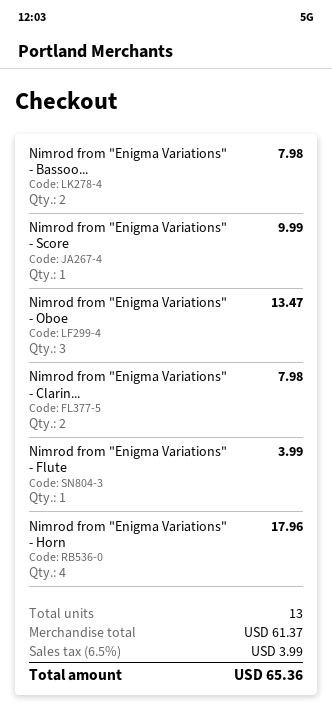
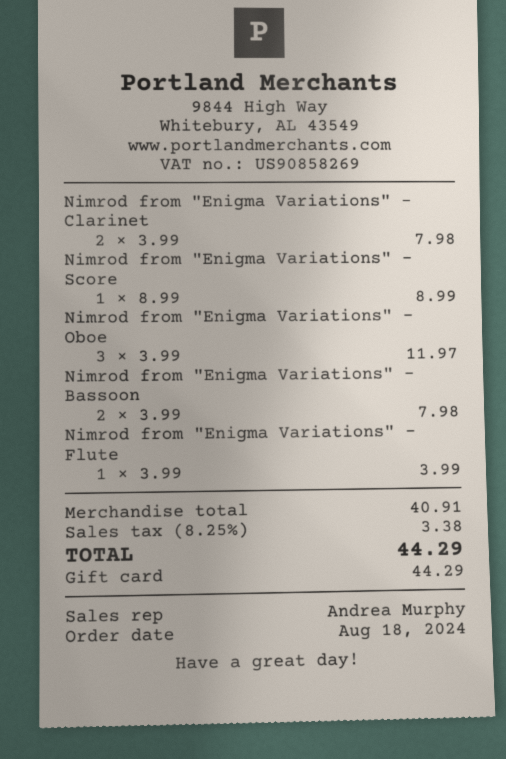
Nimrod from "Enigma Variations" - Score: 1 for 9.99 -> 1 for 8.99
Nimrod from "Enigma Variations" - Oboe: 3 for 13.47 -> 3 for 11.97
Nimrod from "Enigma Variations" - Horn: 4 for 17.96 -> none
subtotal: 61.37 -> 40.91
tax: 6.5% = 3.99 -> 8.25% = 3.38
total: 65.36 -> 44.29

